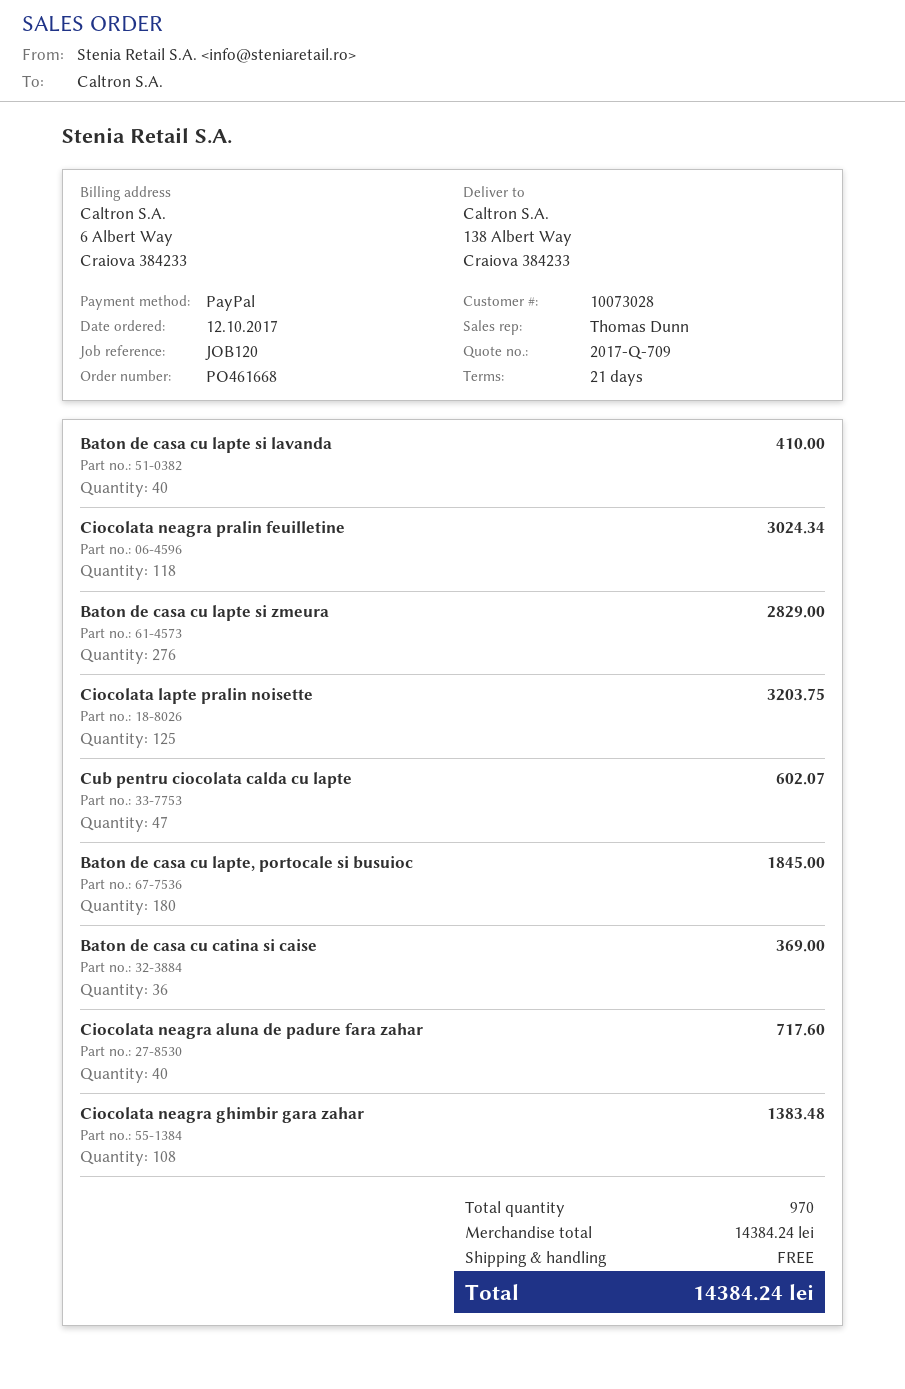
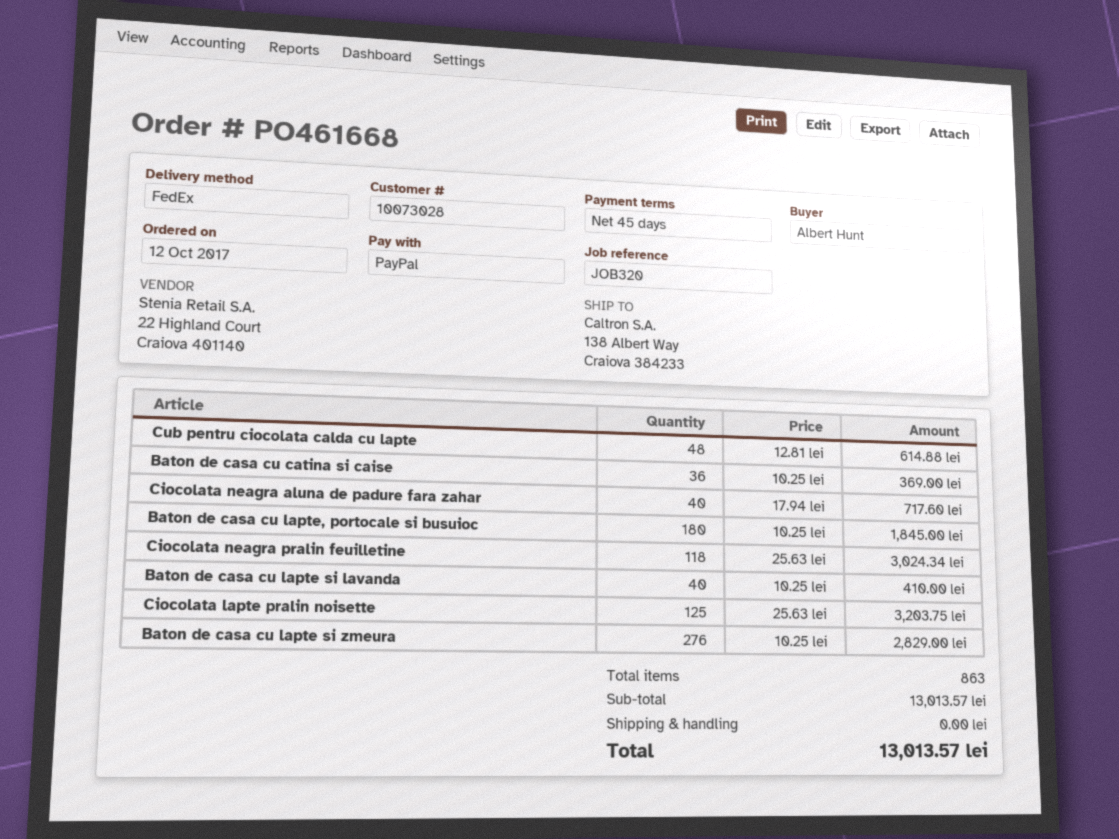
payment terms: 21 days -> 45 days
reference: JOB120 -> JOB320
Cub pentru ciocolata calda cu lapte: 47 for 602.07 -> 48 for 614.88
Ciocolata neagra ghimbir gara zahar: 108 for 1383.48 -> none
total quantity: 970 -> 863
subtotal: 14384.24 -> 13013.57
total: 14384.24 -> 13013.57

